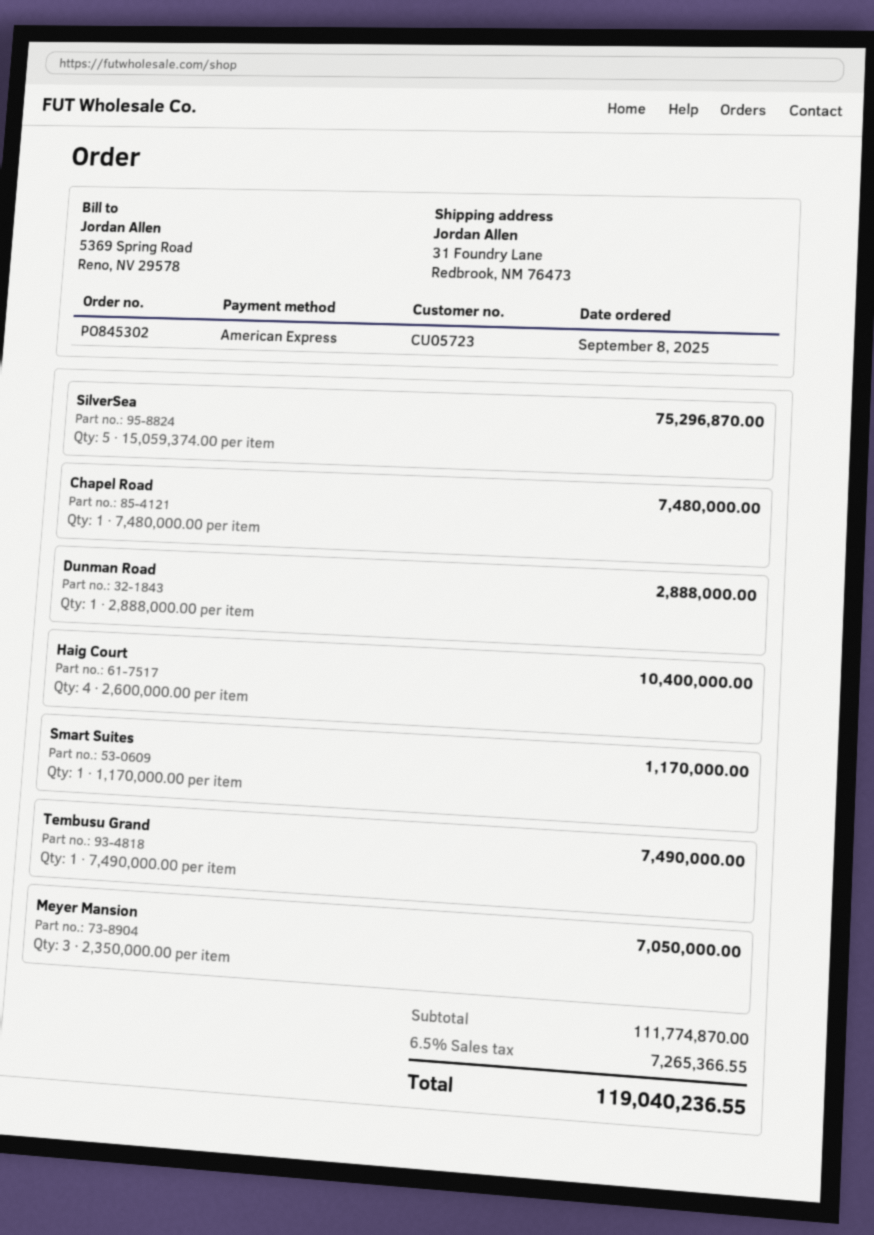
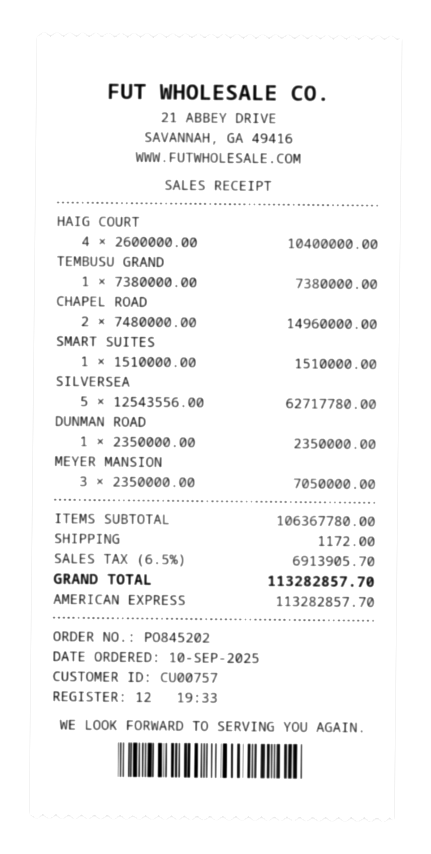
order number: PO845302 -> PO845202
order date: 2025-09-08 -> 2025-09-10
customer number: CU05723 -> CU00757
SilverSea: 5 x 15059374.00 = 75296870.00 -> 5 x 12543556.00 = 62717780.00
Chapel Road: 1 x 7480000.00 = 7480000.00 -> 2 x 7480000.00 = 14960000.00
Dunman Road: 1 x 2888000.00 = 2888000.00 -> 1 x 2350000.00 = 2350000.00
Smart Suites: 1 x 1170000.00 = 1170000.00 -> 1 x 1510000.00 = 1510000.00
Tembusu Grand: 1 x 7490000.00 = 7490000.00 -> 1 x 7380000.00 = 7380000.00
subtotal: 111774870.00 -> 106367780.00
shipping: none -> 1172.00
tax: 6.5% = 7265366.55 -> 6.5% = 6913905.70
total: 119040236.55 -> 113282857.70

